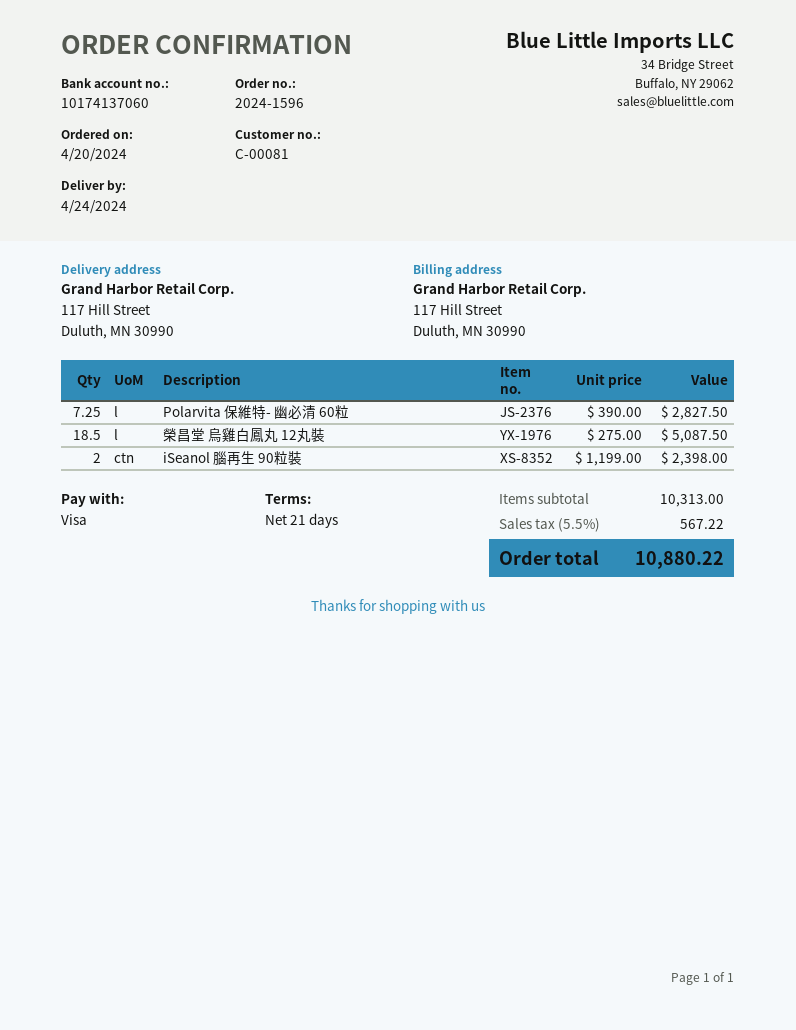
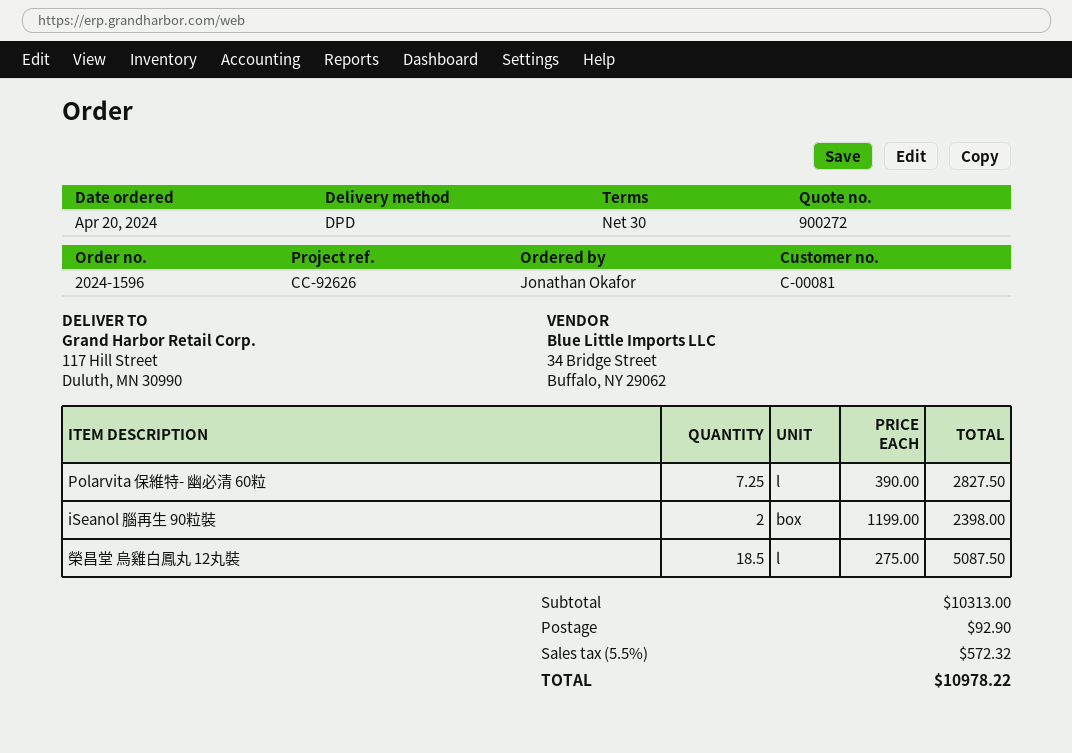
payment terms: 21 days -> 30 days
shipping: none -> 92.90
tax: 5.5% = 567.22 -> 5.5% = 572.32
total: 10880.22 -> 10978.22

